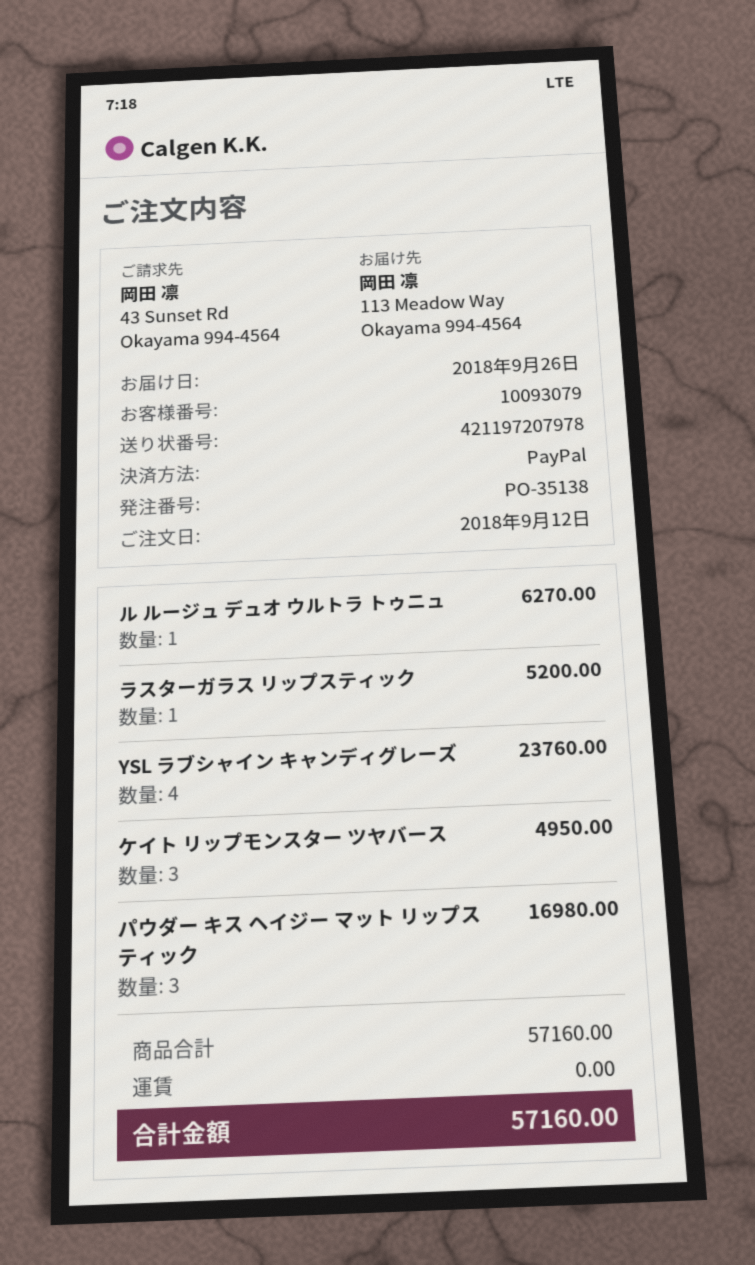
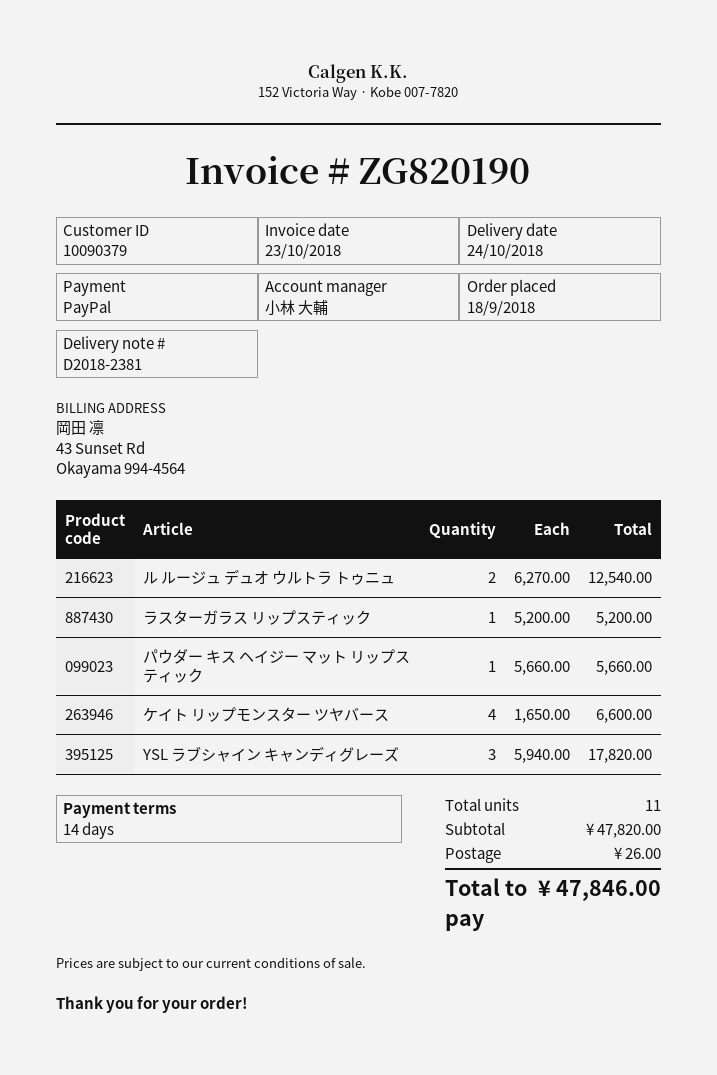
order date: 2018-09-12 -> 2018-09-18
delivery date: 2018-09-26 -> 2018-10-24
customer number: 10093079 -> 10090379
ル ルージュ デュオ ウルトラ トゥニュ: 1 for 6270.00 -> 2 for 12540.00
YSL ラブシャイン キャンディグレーズ: 4 for 23760.00 -> 3 for 17820.00
ケイト リップモンスター ツヤバース: 3 for 4950.00 -> 4 for 6600.00
パウダー キス ヘイジー マット リップスティック: 3 for 16980.00 -> 1 for 5660.00
subtotal: 57160.00 -> 47820.00
shipping: 0.00 -> 26.00
total: 57160.00 -> 47846.00

